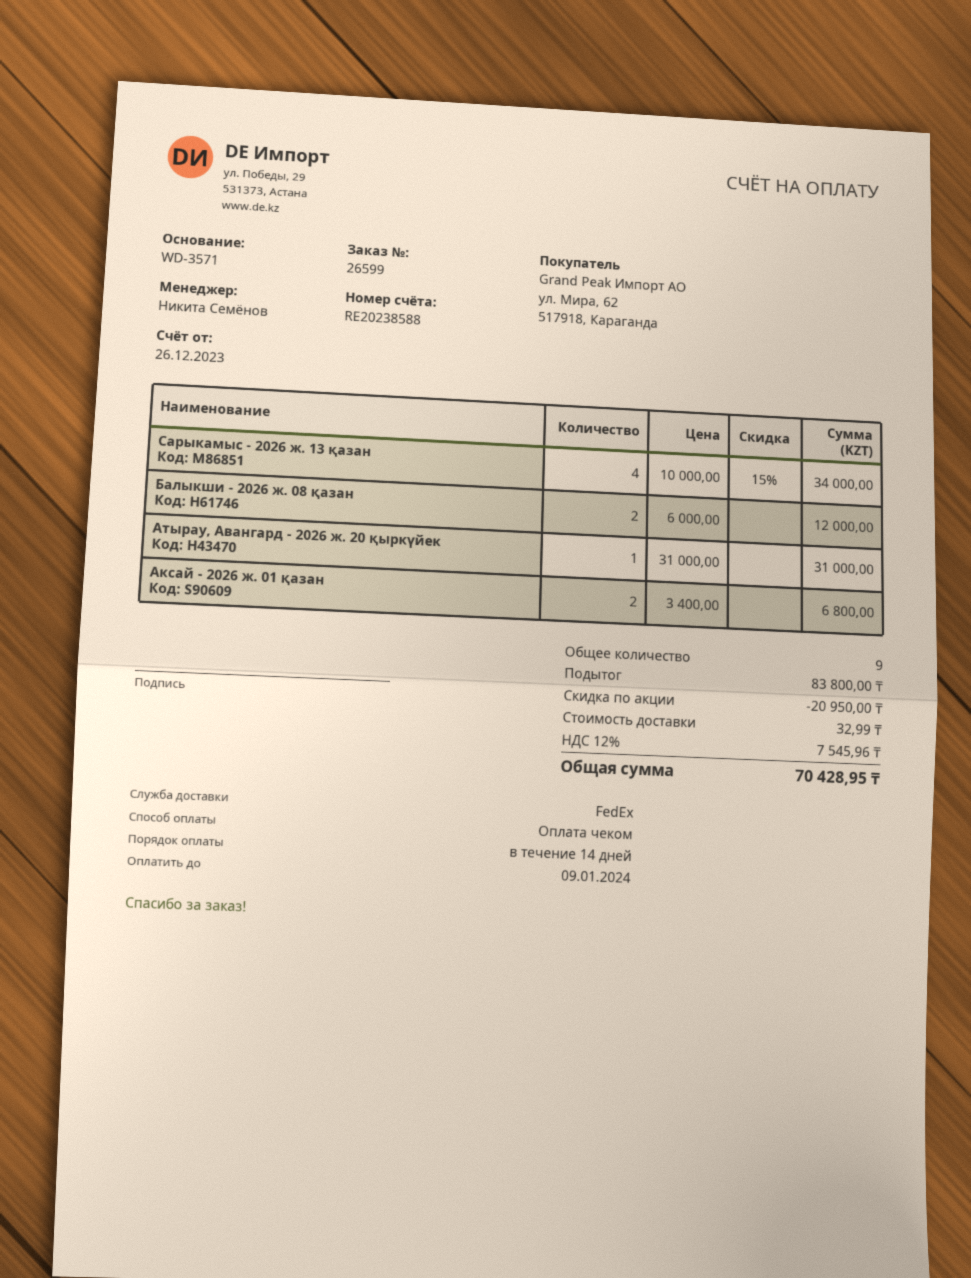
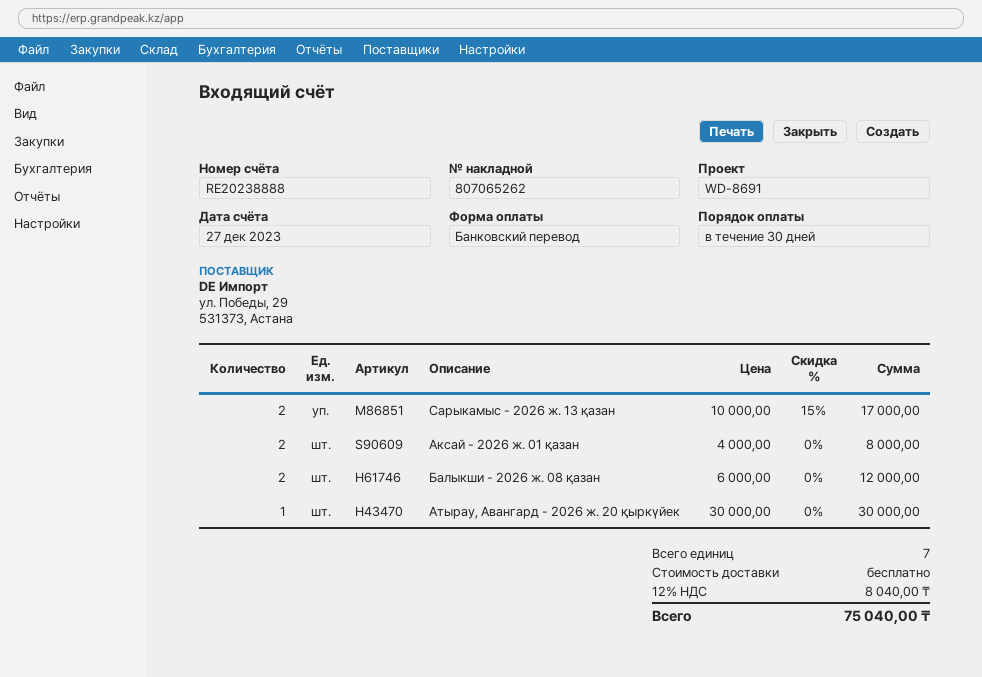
invoice number: RE20238588 -> RE20238888
invoice date: 2023-12-26 -> 2023-12-27
payment terms: 14 days -> 30 days
reference: WD-3571 -> WD-8691
payment method: cheque -> bank transfer
Сарыкамыс - 2026 ж. 13 қазан: 4 x 10000.00 - 15% = 34000.00 -> 2 x 10000.00 - 15% = 17000.00
Атырау, Авангард - 2026 ж. 20 қыркүйек: 1 x 31000.00 = 31000.00 -> 1 x 30000.00 = 30000.00
Аксай - 2026 ж. 01 қазан: 2 x 3400.00 = 6800.00 -> 2 x 4000.00 = 8000.00
total quantity: 9 -> 7
discount: 20950.00 -> none
shipping: 32.99 -> 0.00
tax: 12% = 7545.96 -> 12% = 8040.00
total: 70428.95 -> 75040.00

